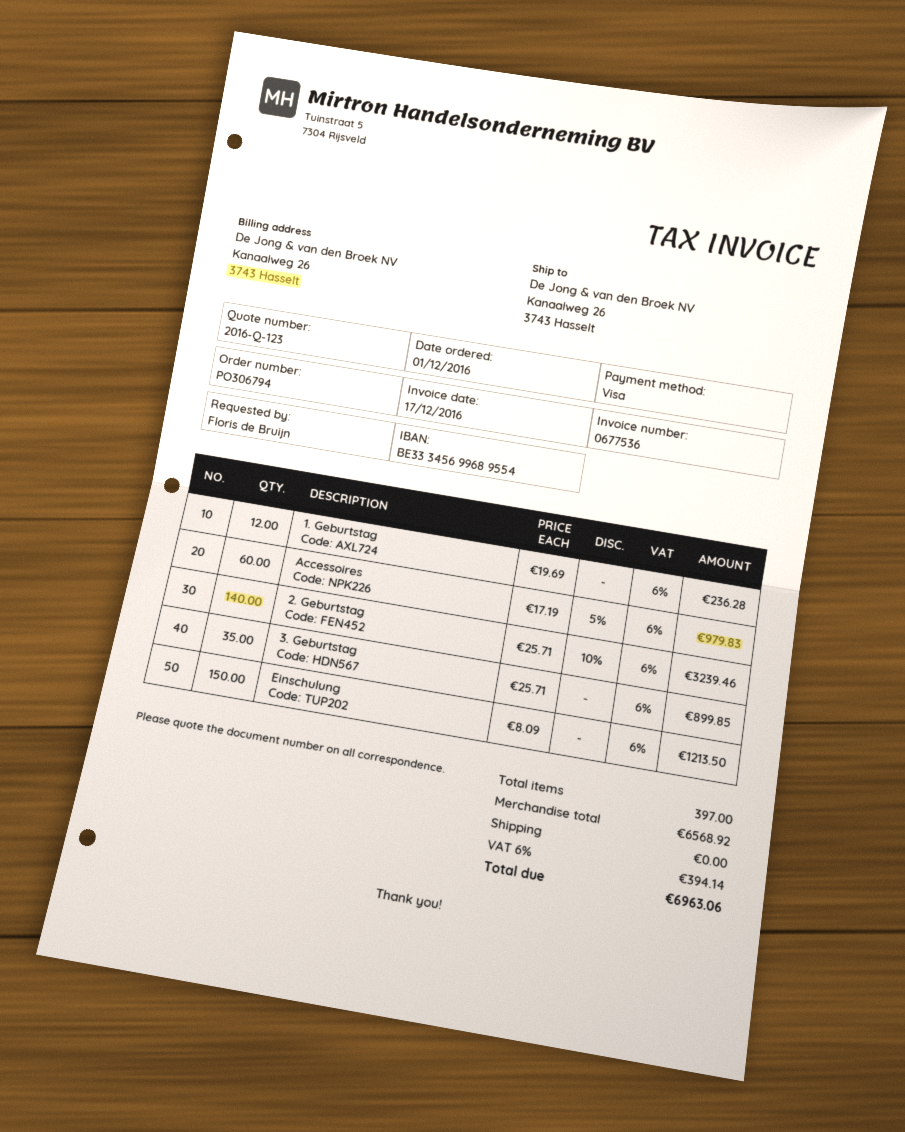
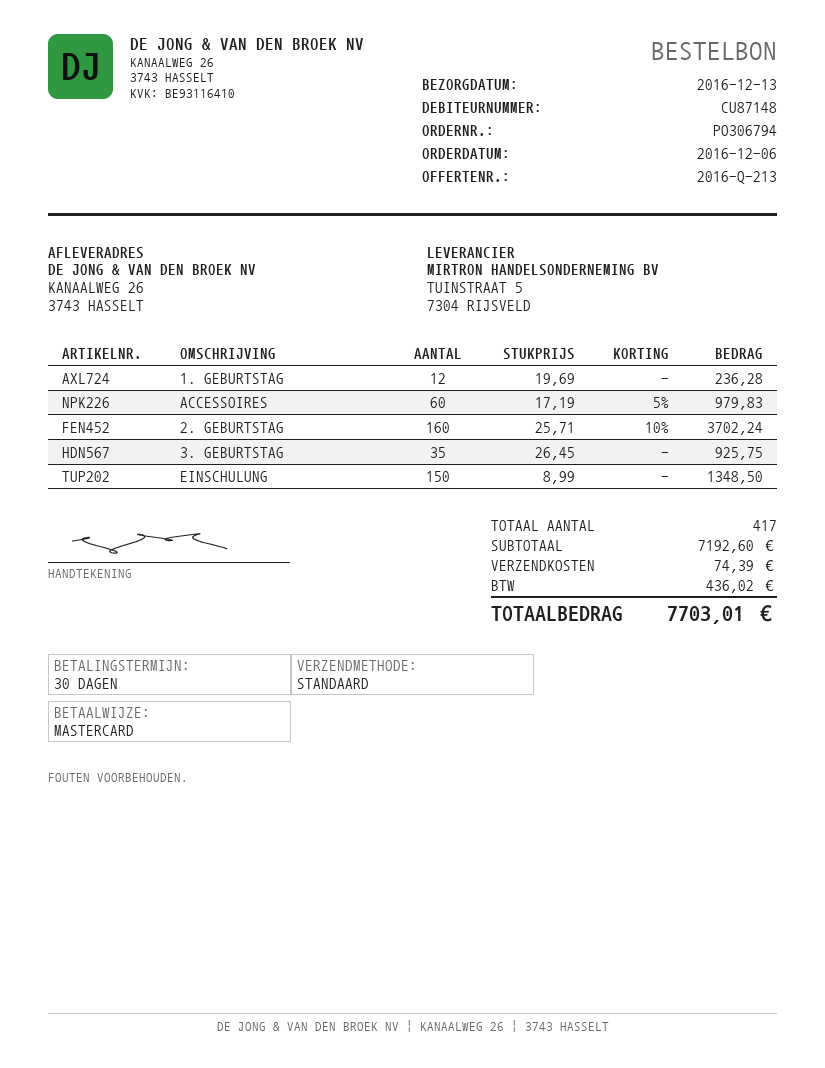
quote number: 2016-Q-123 -> 2016-Q-213
order date: 2016-12-01 -> 2016-12-06
payment method: Visa -> Mastercard
2. Geburtstag: 140 x 25.71 - 10% = 3239.46 -> 160 x 25.71 - 10% = 3702.24
3. Geburtstag: 35 x 25.71 = 899.85 -> 35 x 26.45 = 925.75
Einschulung: 150 x 8.09 = 1213.50 -> 150 x 8.99 = 1348.50
total quantity: 397 -> 417
subtotal: 6568.92 -> 7192.60
shipping: 0.00 -> 74.39
tax: 394.14 -> 436.02
total: 6963.06 -> 7703.01

